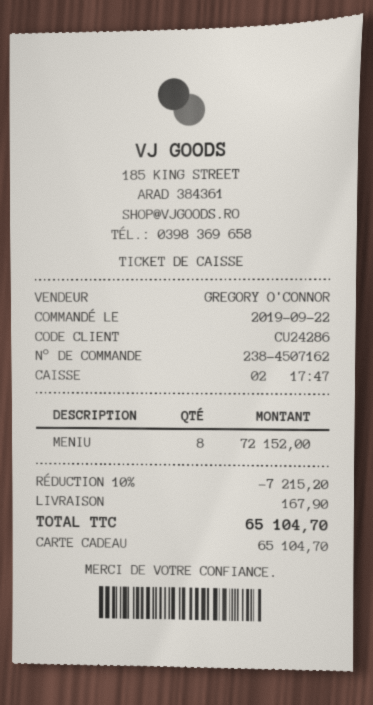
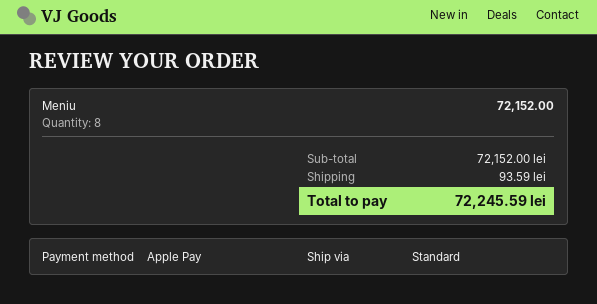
payment method: gift card -> Apple Pay
discount: 10% = 7215.20 -> none
shipping: 167.90 -> 93.59
total: 65104.70 -> 72245.59

